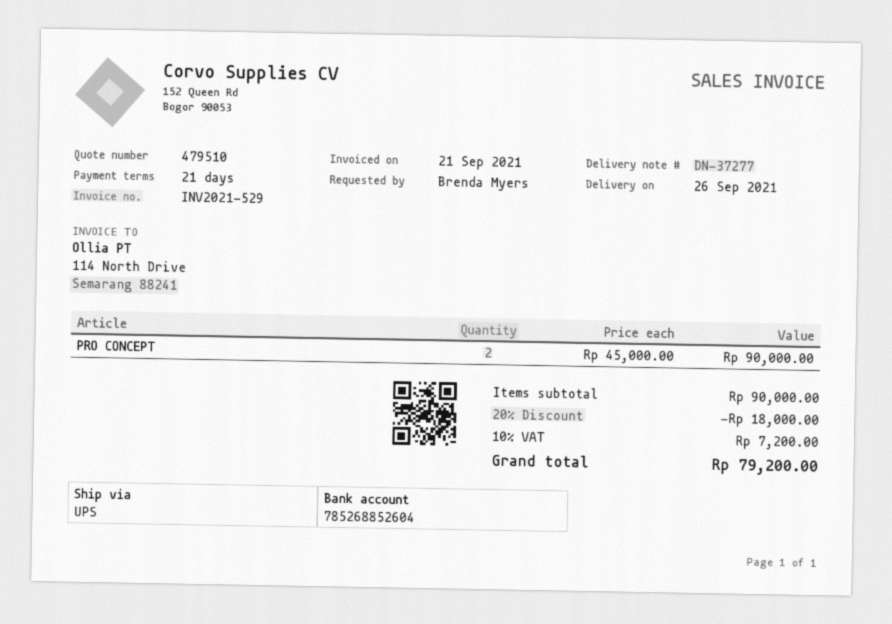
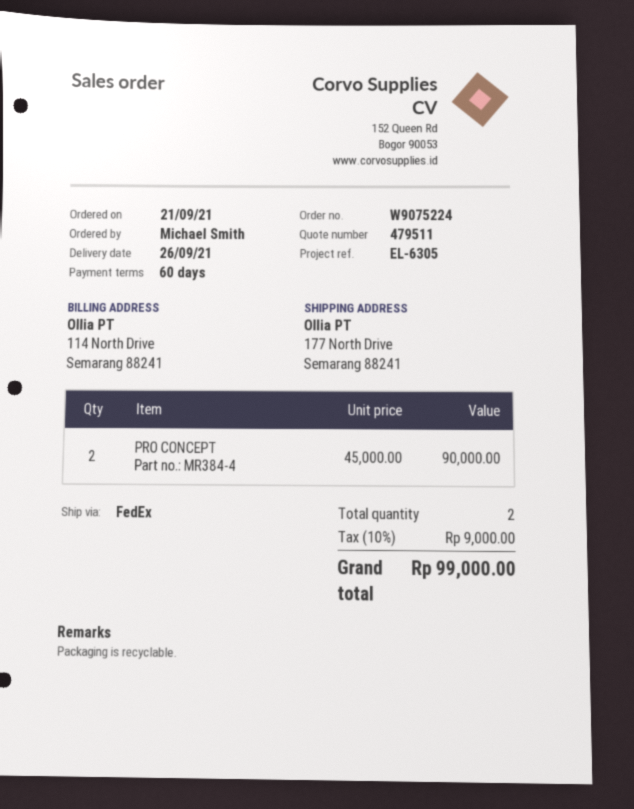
quote number: 479510 -> 479511
payment terms: 21 days -> 60 days
ordered by: Brenda Myers -> Michael Smith
shipping method: UPS -> FedEx
discount: 20% = 18000.00 -> none
tax: 10% = 7200.00 -> 10% = 9000.00
total: 79200.00 -> 99000.00

